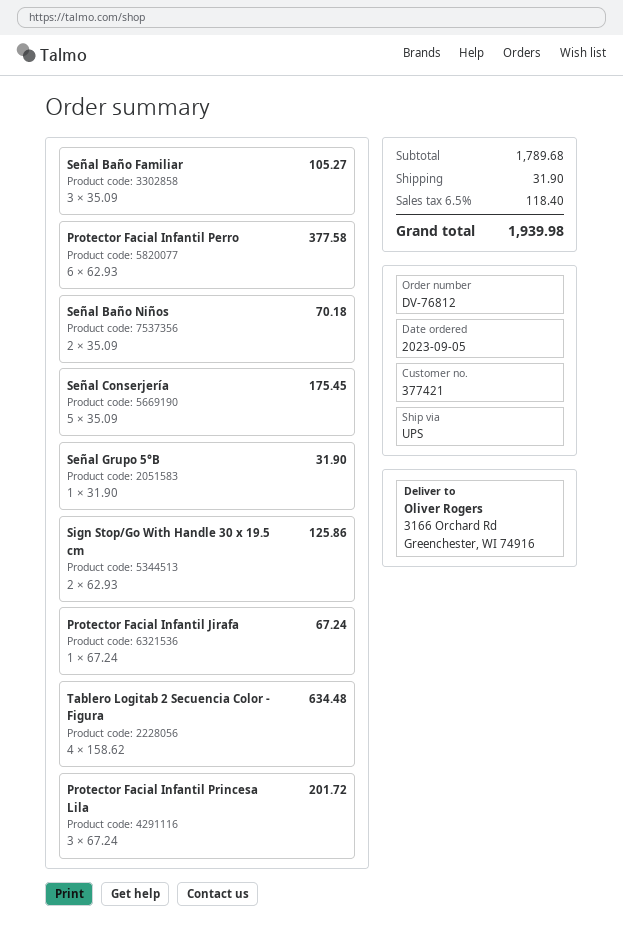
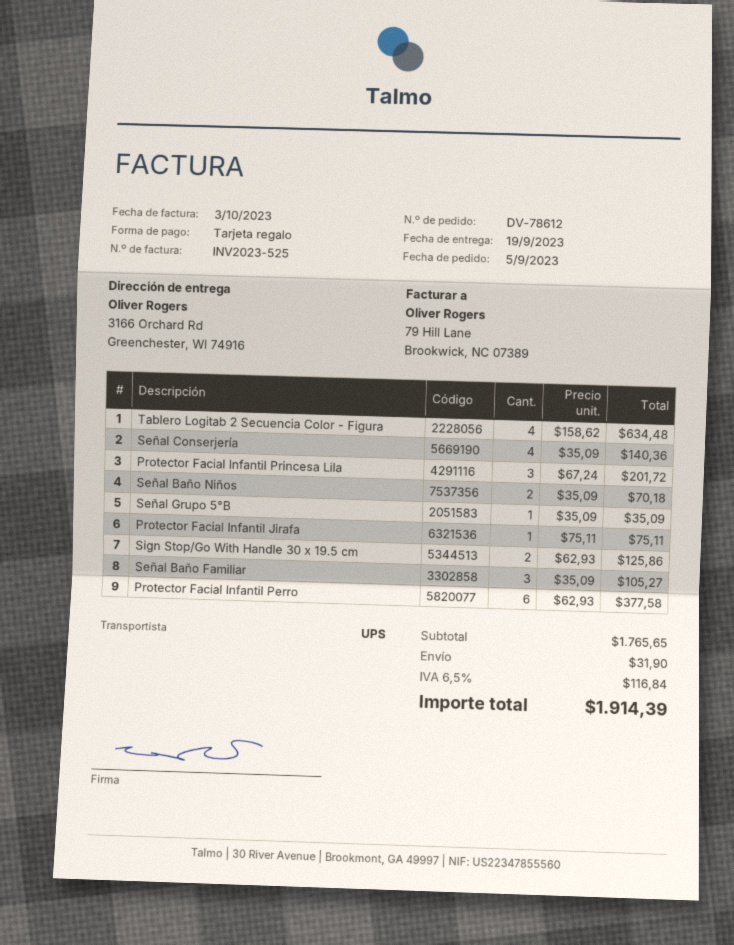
order number: DV-76812 -> DV-78612
Señal Conserjería: 5 x 35.09 = 175.45 -> 4 x 35.09 = 140.36
Señal Grupo 5°B: 1 x 31.90 = 31.90 -> 1 x 35.09 = 35.09
Protector Facial Infantil Jirafa: 1 x 67.24 = 67.24 -> 1 x 75.11 = 75.11
subtotal: 1789.68 -> 1765.65
tax: 6.5% = 118.40 -> 6.5% = 116.84
total: 1939.98 -> 1914.39

